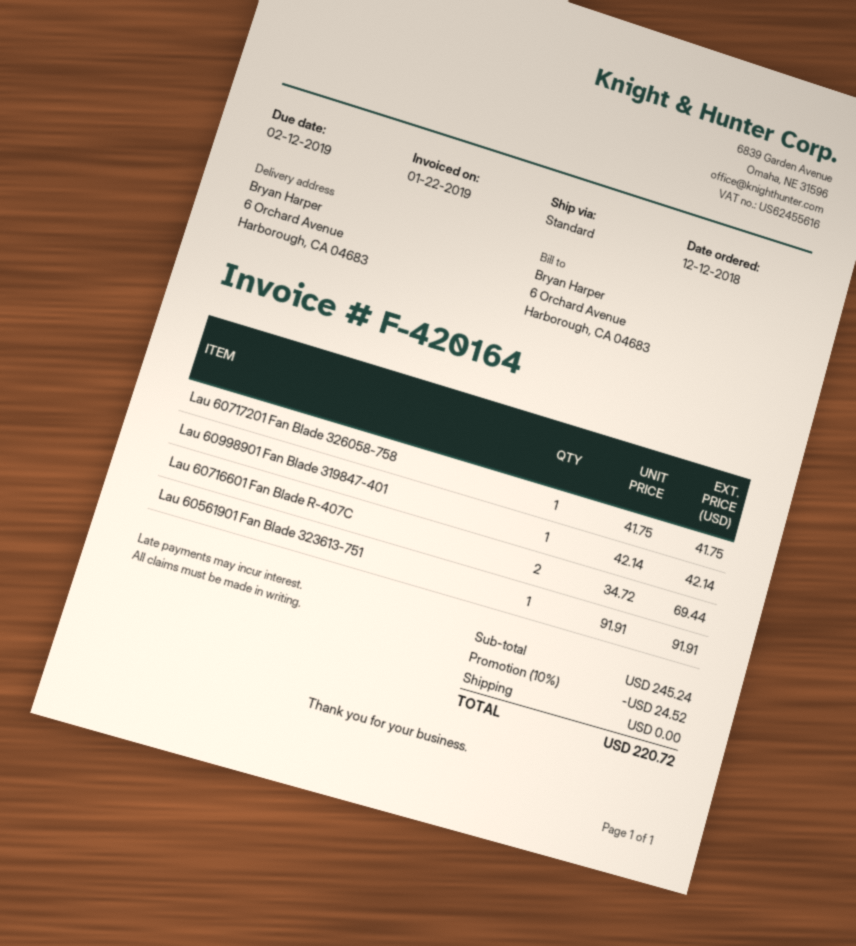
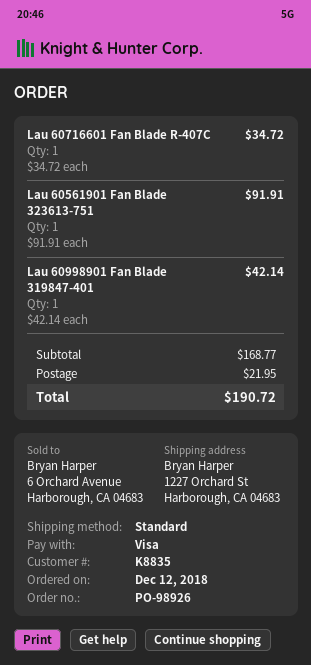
ship to: 6 Orchard Avenue, Harborough, CA 04683 -> 1227 Orchard St, Harborough, CA 04683
Lau 60717201 Fan Blade 326058-758: 1 x 41.75 = 41.75 -> none
Lau 60716601 Fan Blade R-407C: 2 x 34.72 = 69.44 -> 1 x 34.72 = 34.72
subtotal: 245.24 -> 168.77
discount: 10% = 24.52 -> none
shipping: 0.00 -> 21.95
total: 220.72 -> 190.72

